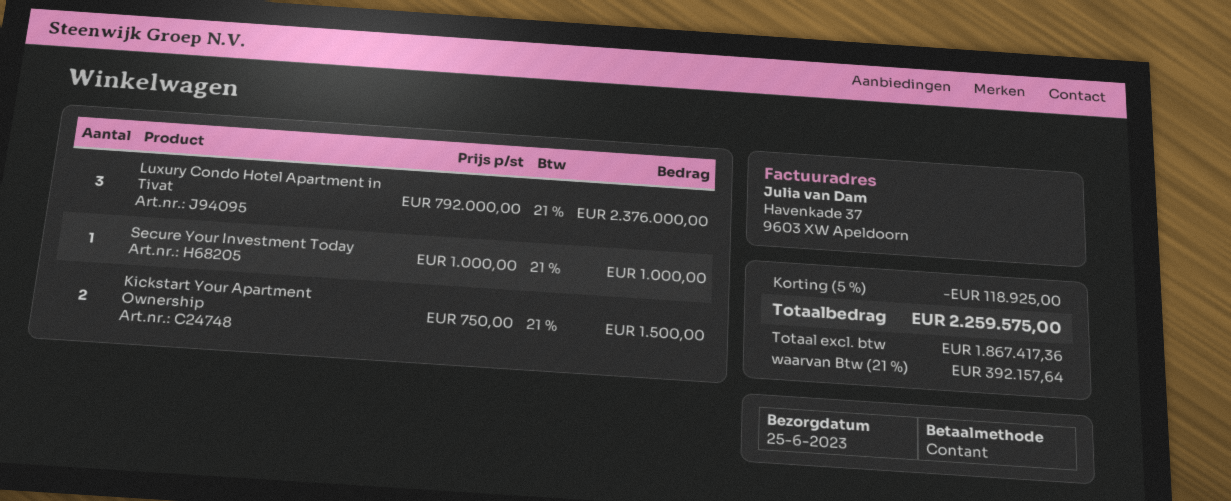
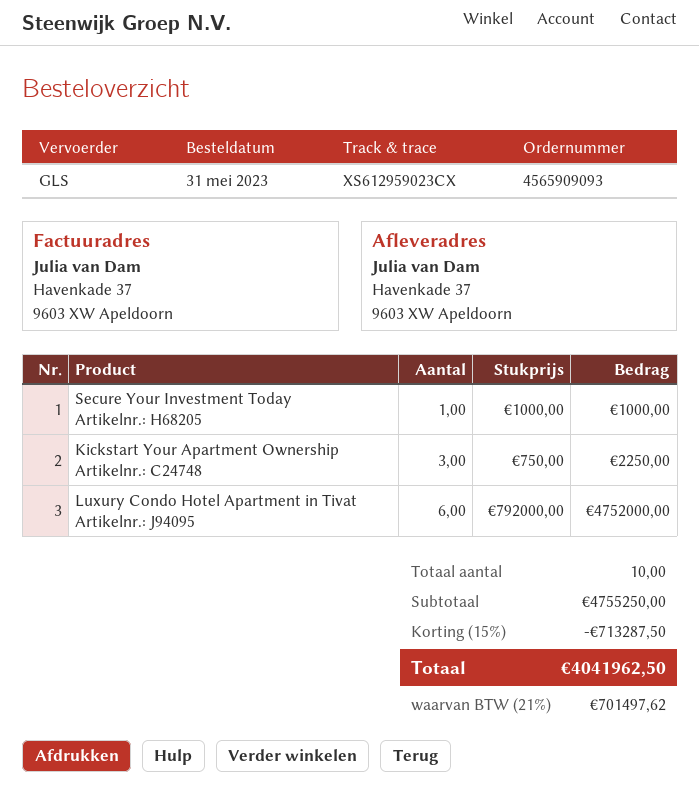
Luxury Condo Hotel Apartment in Tivat: 3 x 792000.00 = 2376000.00 -> 6 x 792000.00 = 4752000.00
Kickstart Your Apartment Ownership: 2 x 750.00 = 1500.00 -> 3 x 750.00 = 2250.00
discount: 5% = 118925.00 -> 15% = 713287.50
tax: 21% = 392157.64 -> 21% = 701497.62
total: 2259575.00 -> 4041962.50

